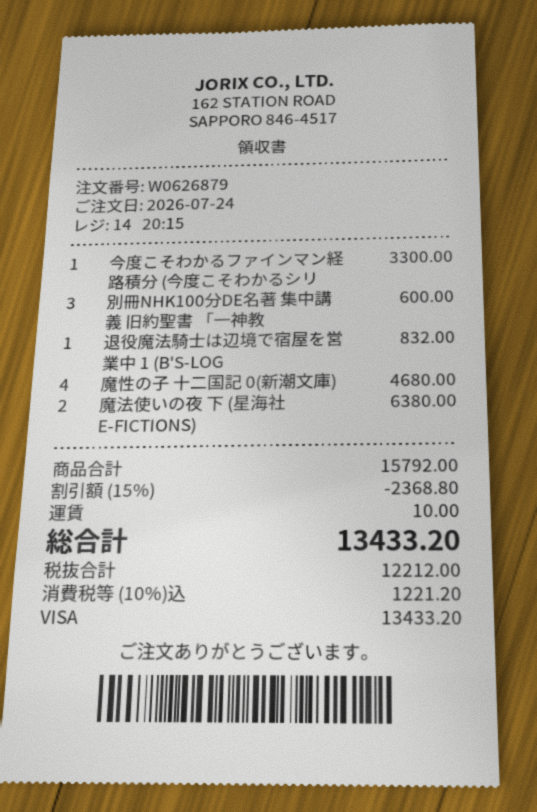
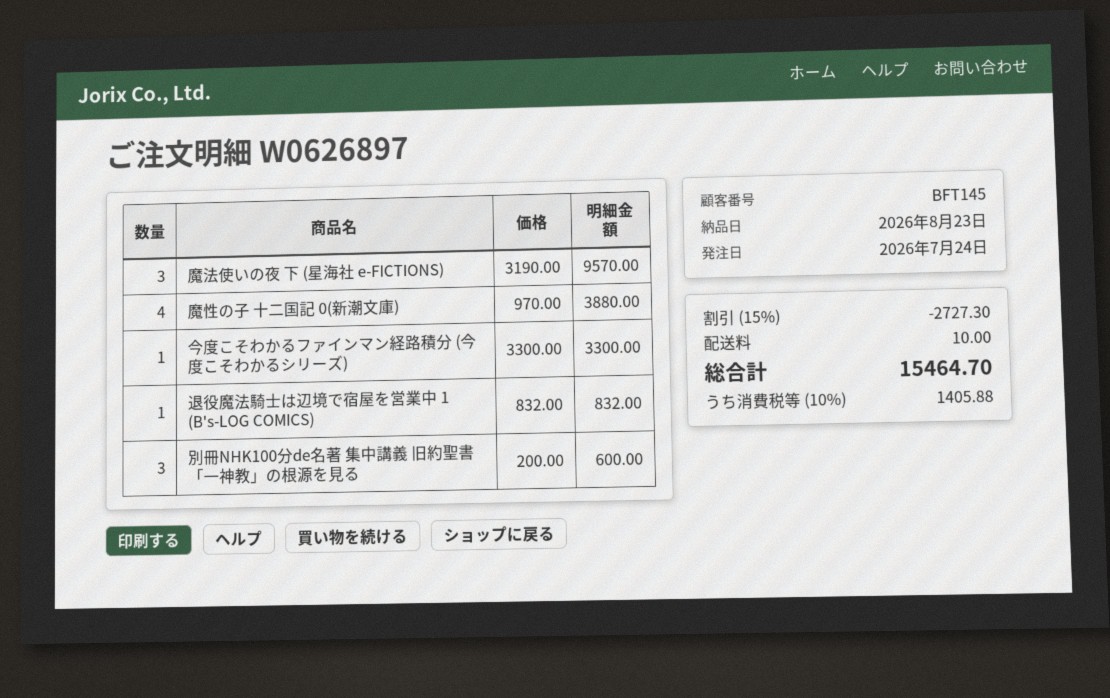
order number: W0626879 -> W0626897
魔性の子 十二国記 0(新潮文庫): 4 for 4680.00 -> 4 for 3880.00
魔法使いの夜 下 (星海社 E-FICTIONS): 2 for 6380.00 -> 3 for 9570.00
discount: 15% = 2368.80 -> 15% = 2727.30
tax: 10% = 1221.20 -> 10% = 1405.88
total: 13433.20 -> 15464.70

